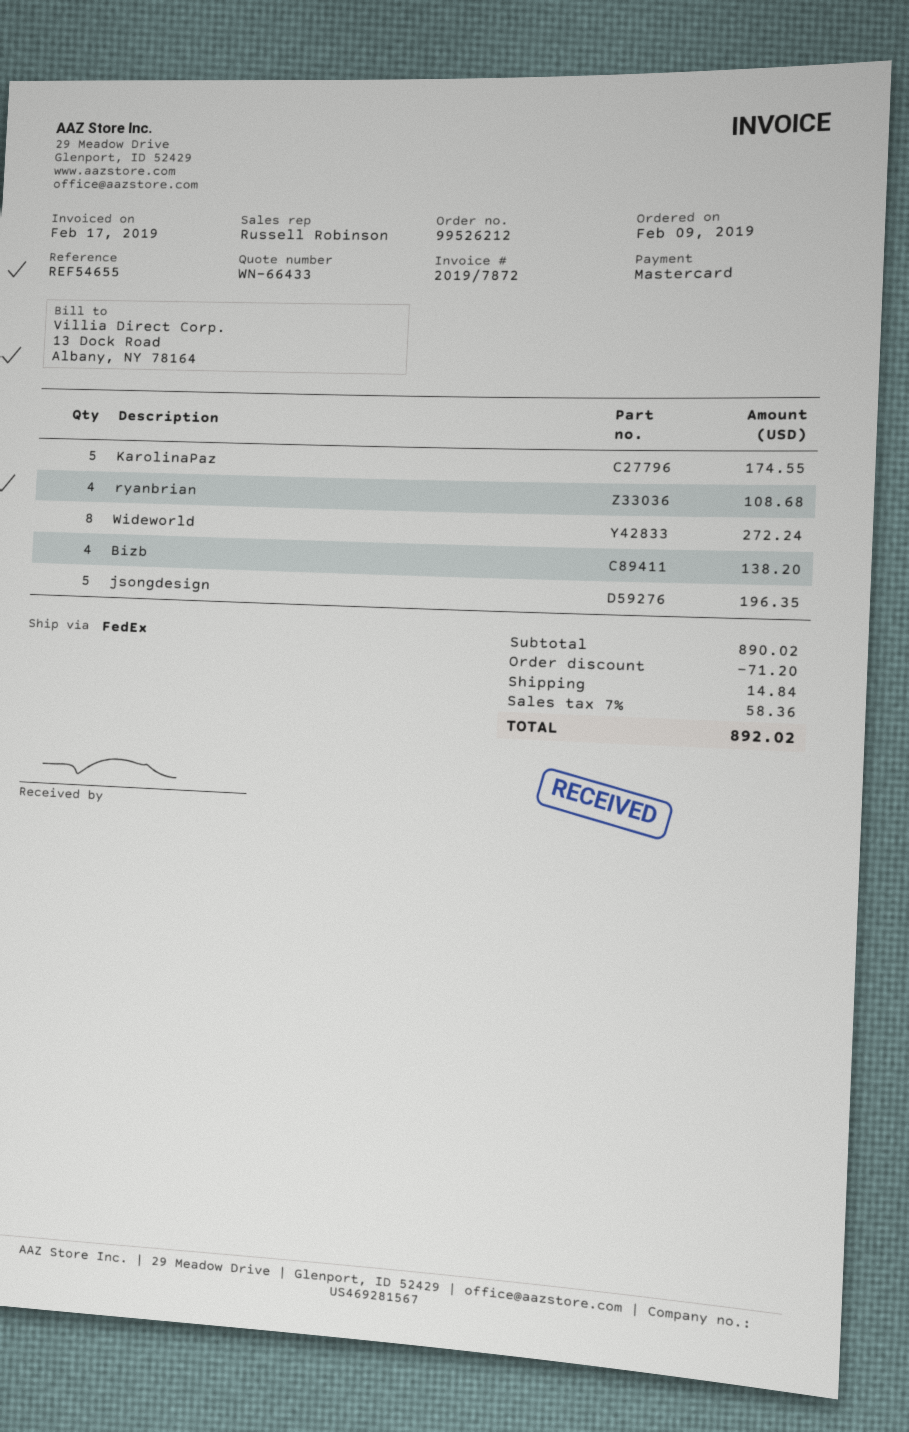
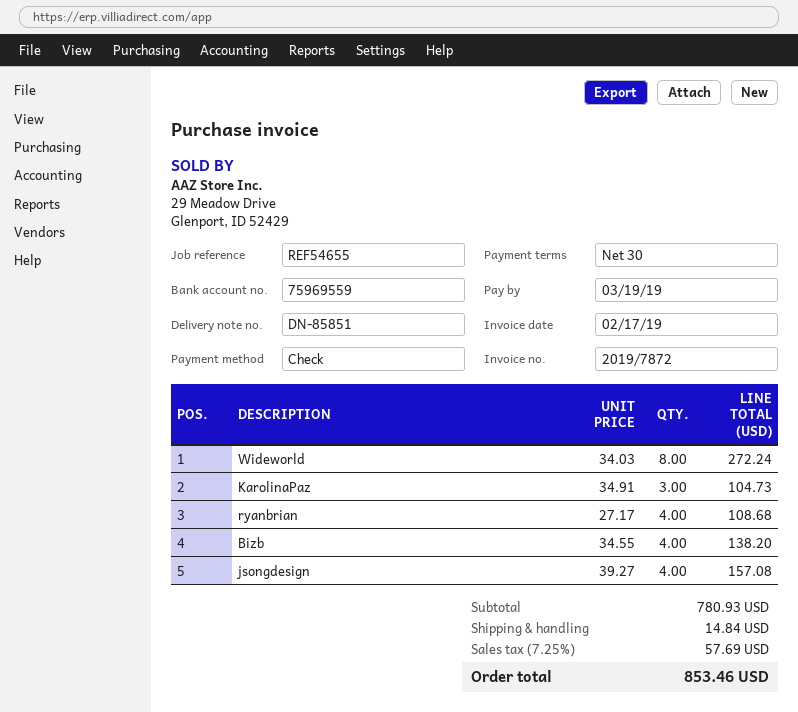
payment method: Mastercard -> cheque
KarolinaPaz: 5 for 174.55 -> 3 for 104.73
jsongdesign: 5 for 196.35 -> 4 for 157.08
subtotal: 890.02 -> 780.93
discount: 71.20 -> none
tax: 7% = 58.36 -> 7.25% = 57.69
total: 892.02 -> 853.46

